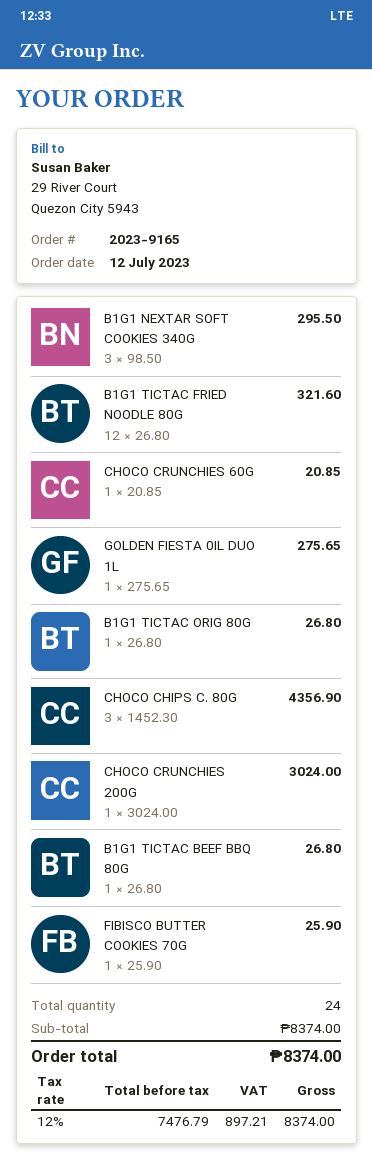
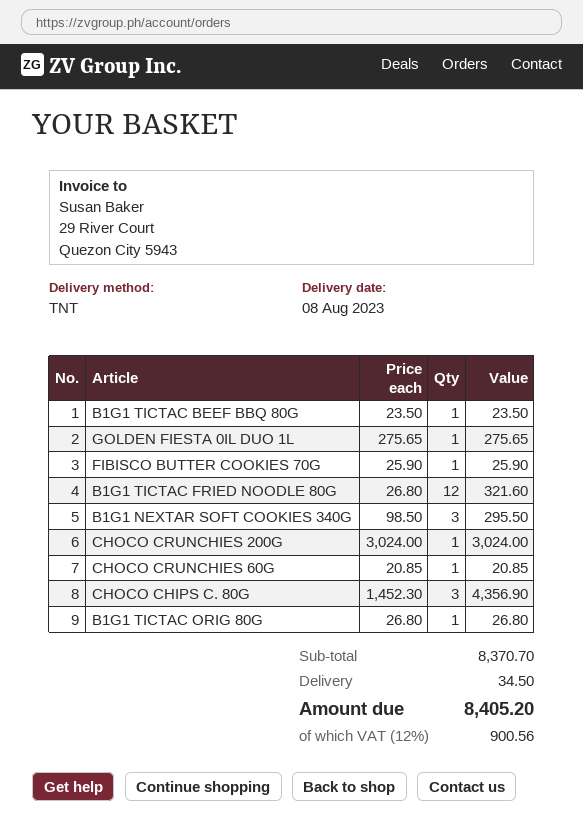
B1G1 TICTAC BEEF BBQ 80G: 1 x 26.80 = 26.80 -> 1 x 23.50 = 23.50
subtotal: 8374.00 -> 8370.70
shipping: none -> 34.50
tax: 12% = 897.21 -> 12% = 900.56
total: 8374.00 -> 8405.20

